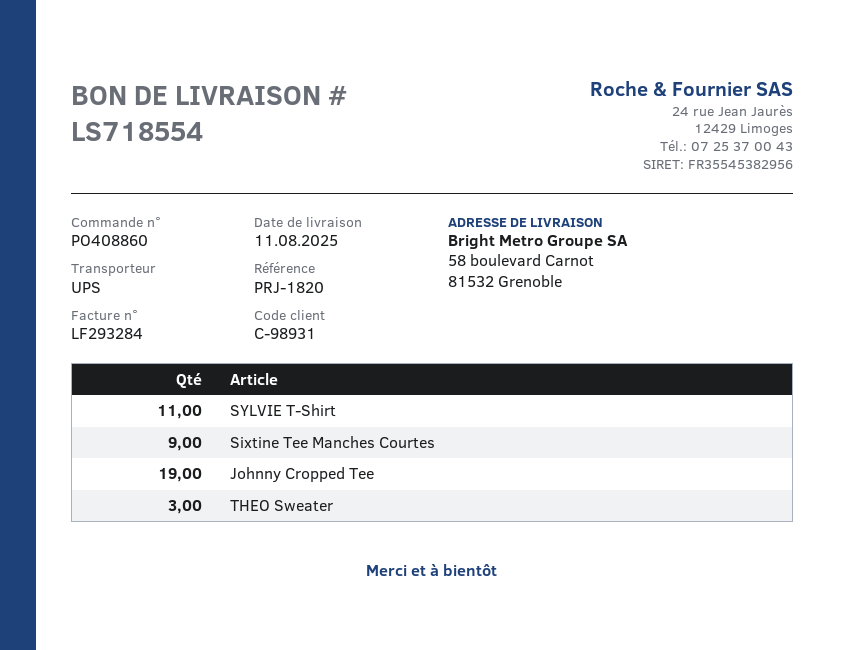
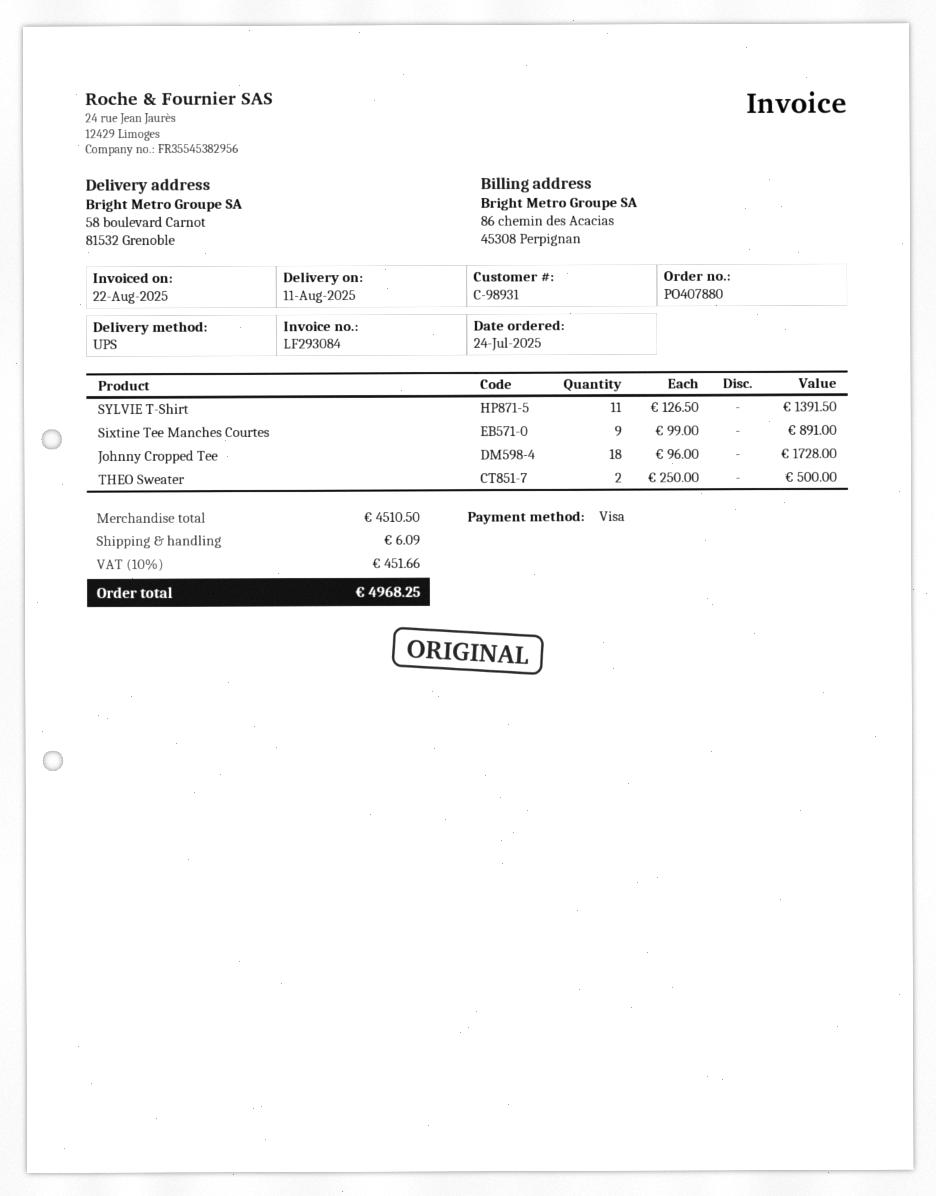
order number: PO408860 -> PO407880
invoice number: LF293284 -> LF293084
Johnny Cropped Tee: 19 -> 18
THEO Sweater: 3 -> 2

